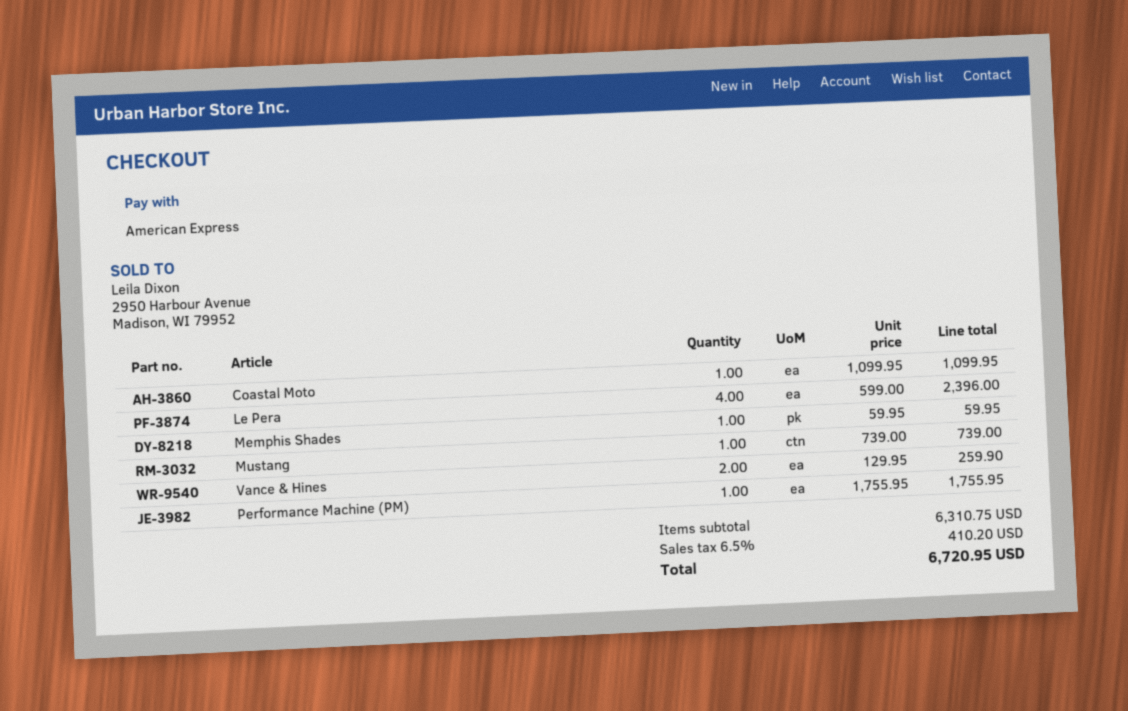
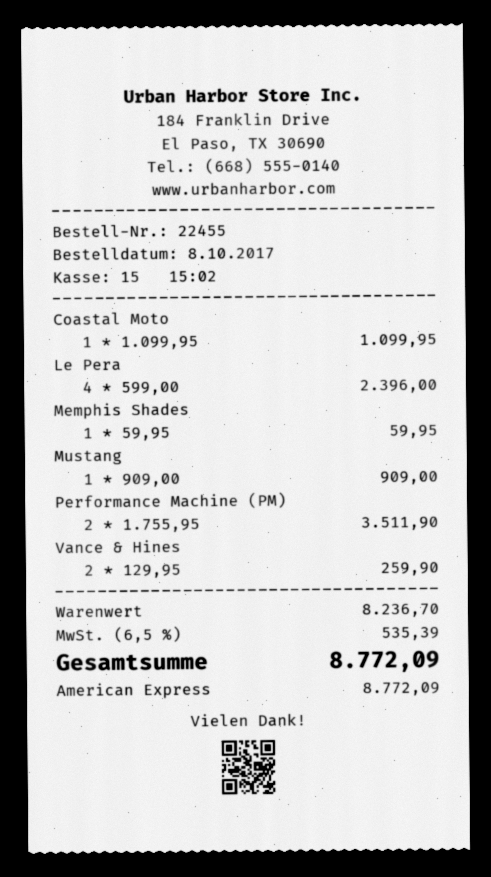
Mustang: 1 x 739.00 = 739.00 -> 1 x 909.00 = 909.00
Performance Machine (PM): 1 x 1755.95 = 1755.95 -> 2 x 1755.95 = 3511.90
subtotal: 6310.75 -> 8236.70
tax: 6.5% = 410.20 -> 6.5% = 535.39
total: 6720.95 -> 8772.09

